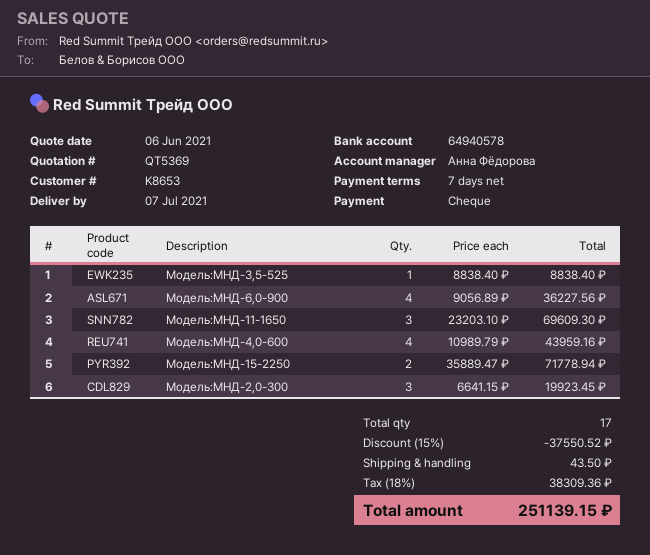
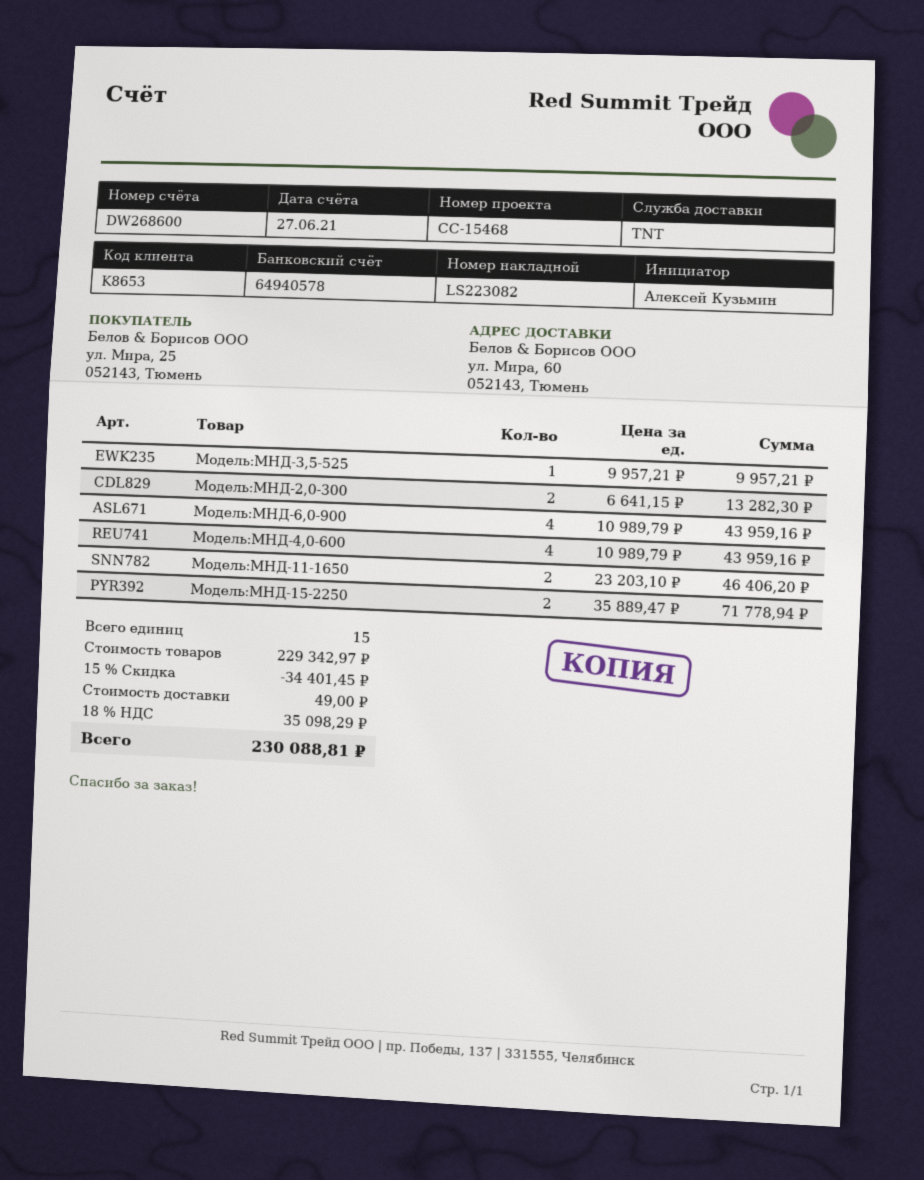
Модель:МНД-3,5-525: 1 x 8838.40 = 8838.40 -> 1 x 9957.21 = 9957.21
Модель:МНД-6,0-900: 4 x 9056.89 = 36227.56 -> 4 x 10989.79 = 43959.16
Модель:МНД-11-1650: 3 x 23203.10 = 69609.30 -> 2 x 23203.10 = 46406.20
Модель:МНД-2,0-300: 3 x 6641.15 = 19923.45 -> 2 x 6641.15 = 13282.30
total quantity: 17 -> 15
discount: 15% = 37550.52 -> 15% = 34401.45
shipping: 43.50 -> 49.00
tax: 18% = 38309.36 -> 18% = 35098.29
total: 251139.15 -> 230088.81

